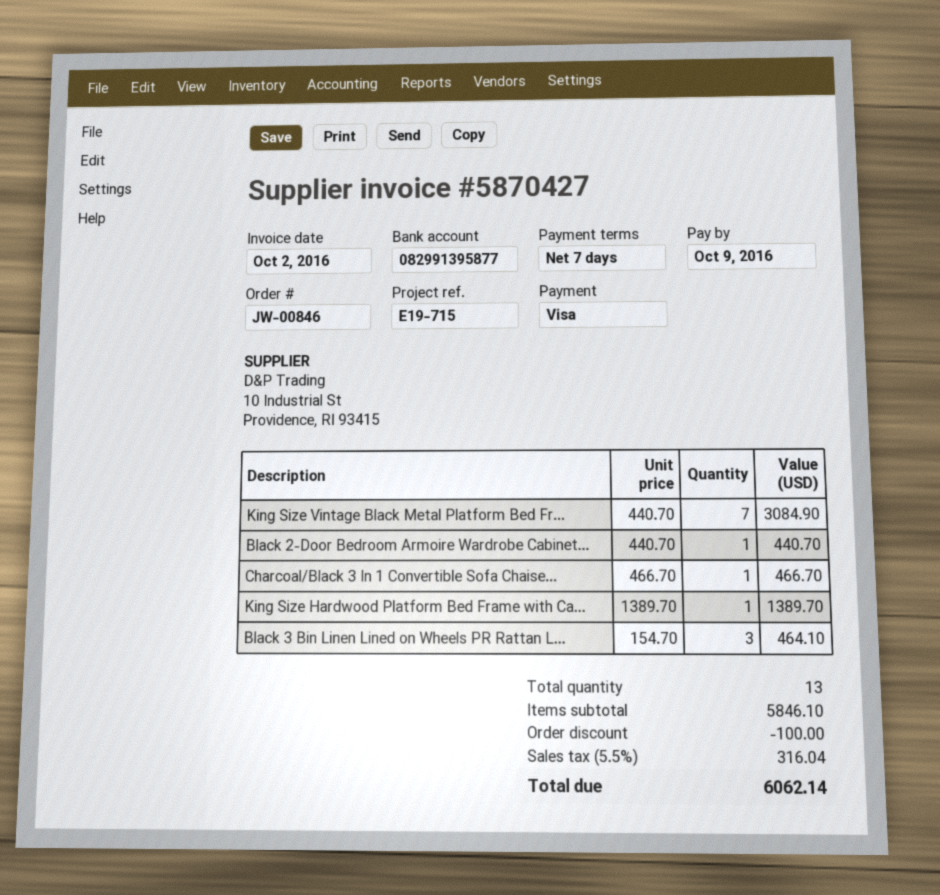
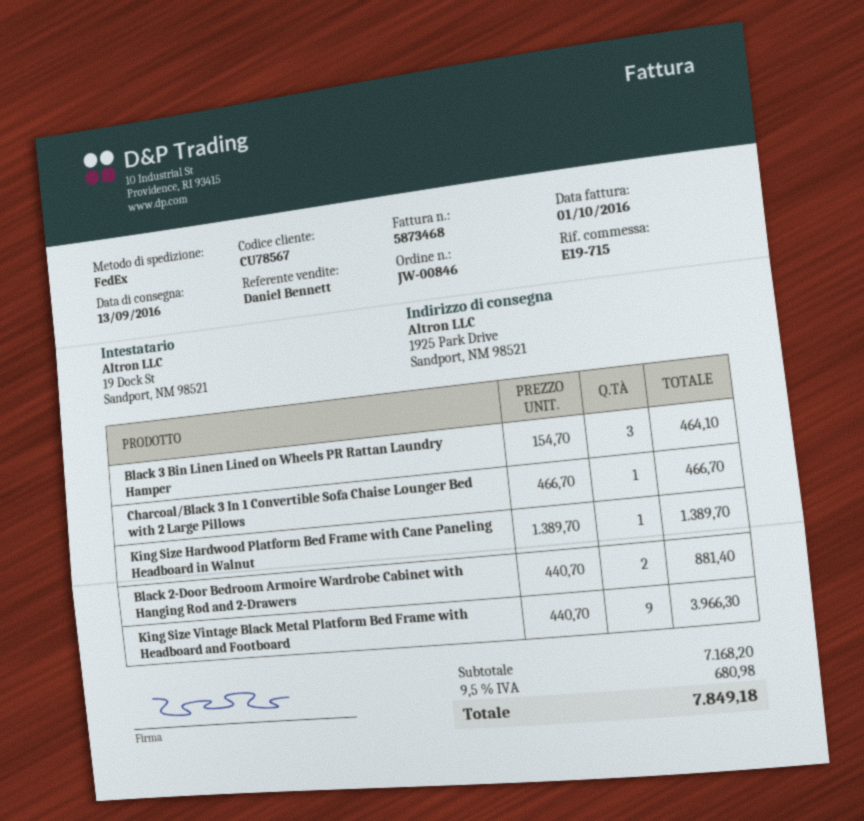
invoice number: 5870427 -> 5873468
invoice date: 2016-10-02 -> 2016-10-01
King Size Vintage Black Metal Platform Bed Fr...: 7 x 440.70 = 3084.90 -> 9 x 440.70 = 3966.30
Black 2-Door Bedroom Armoire Wardrobe Cabinet...: 1 x 440.70 = 440.70 -> 2 x 440.70 = 881.40
subtotal: 5846.10 -> 7168.20
discount: 100.00 -> none
tax: 5.5% = 316.04 -> 9.5% = 680.98
total: 6062.14 -> 7849.18

